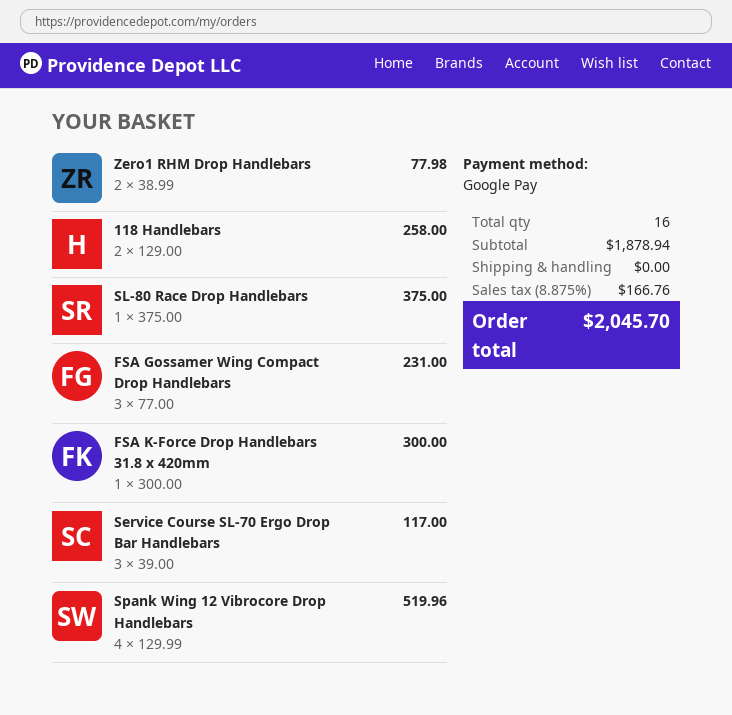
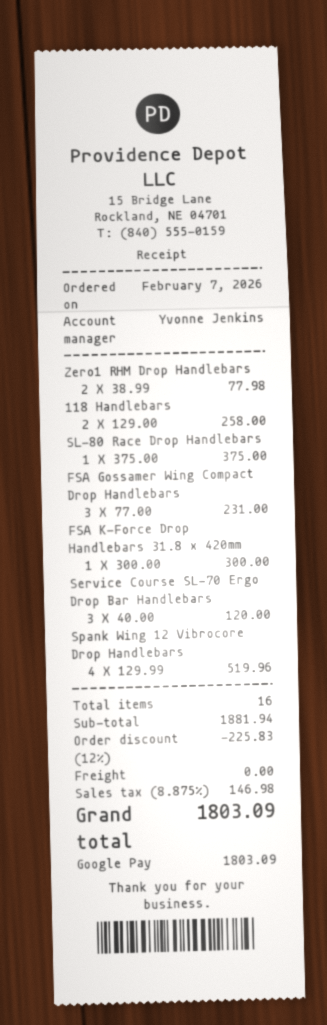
Service Course SL-70 Ergo Drop Bar Handlebars: 3 x 39.00 = 117.00 -> 3 x 40.00 = 120.00
subtotal: 1878.94 -> 1881.94
discount: none -> 12% = 225.83
tax: 8.875% = 166.76 -> 8.875% = 146.98
total: 2045.70 -> 1803.09

